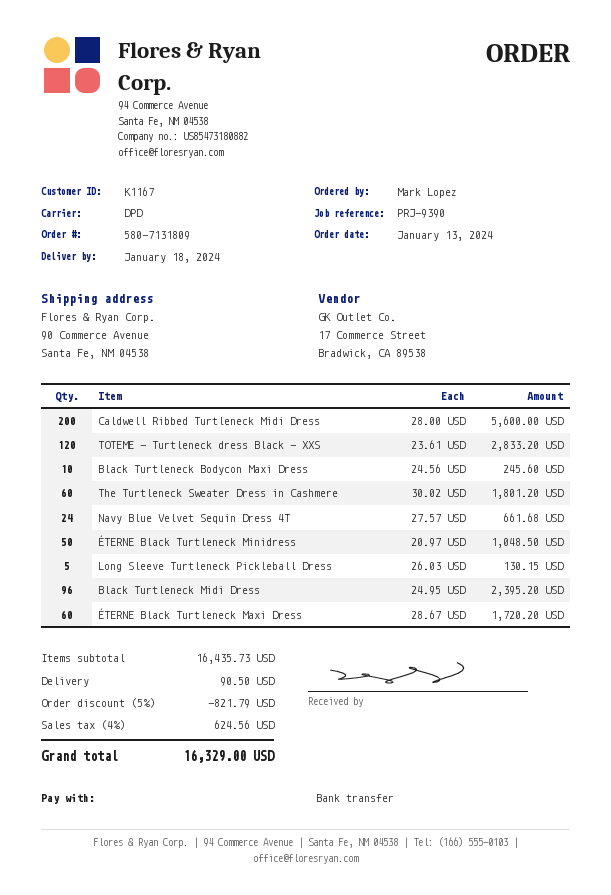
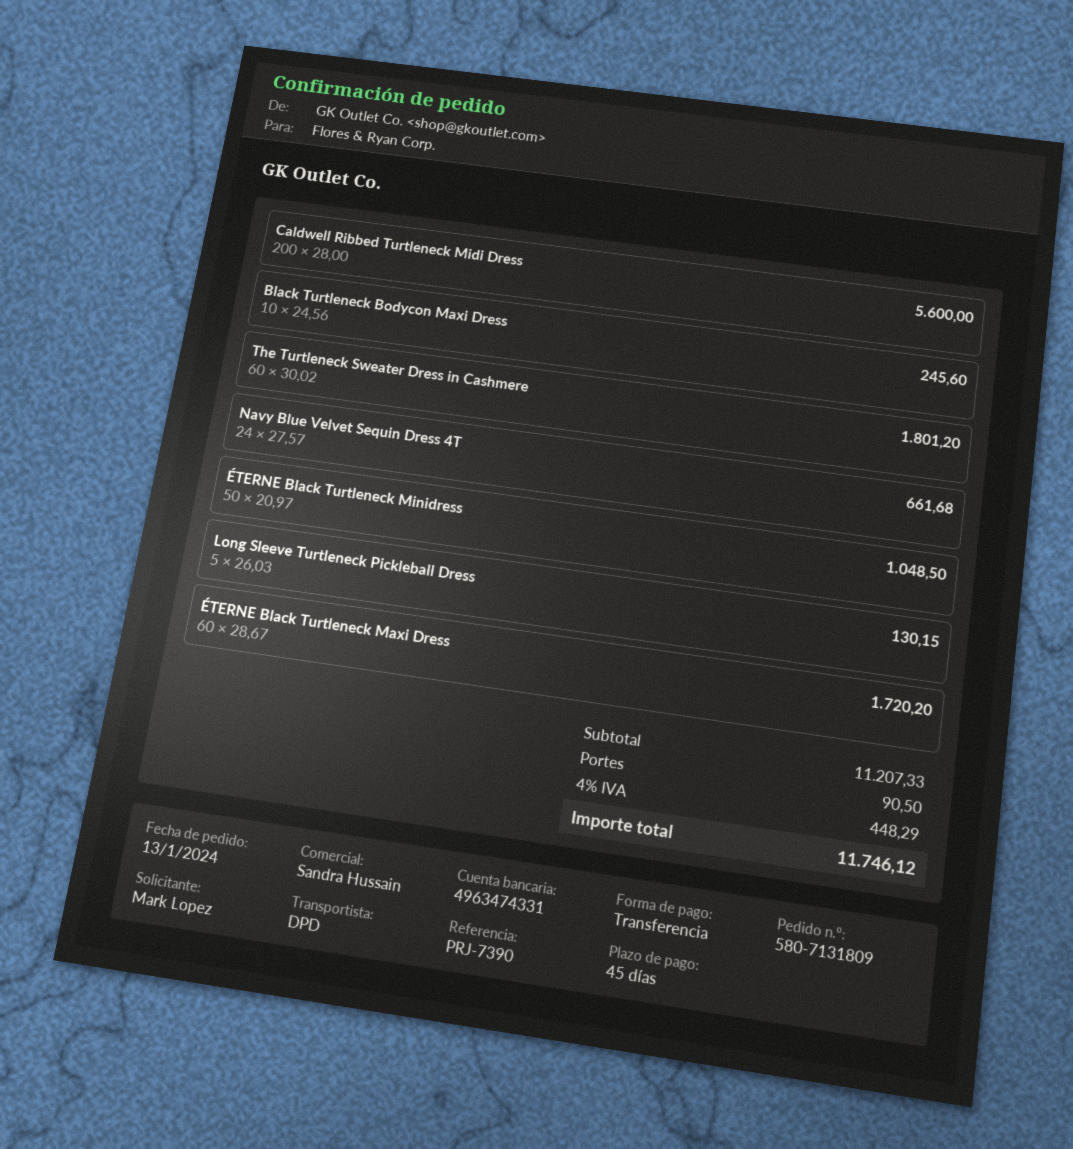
reference: PRJ-9390 -> PRJ-7390
TOTEME - Turtleneck dress Black - XXS: 120 x 23.61 = 2833.20 -> none
Black Turtleneck Midi Dress: 96 x 24.95 = 2395.20 -> none
subtotal: 16435.73 -> 11207.33
discount: 5% = 821.79 -> none
tax: 4% = 624.56 -> 4% = 448.29
total: 16329.00 -> 11746.12

